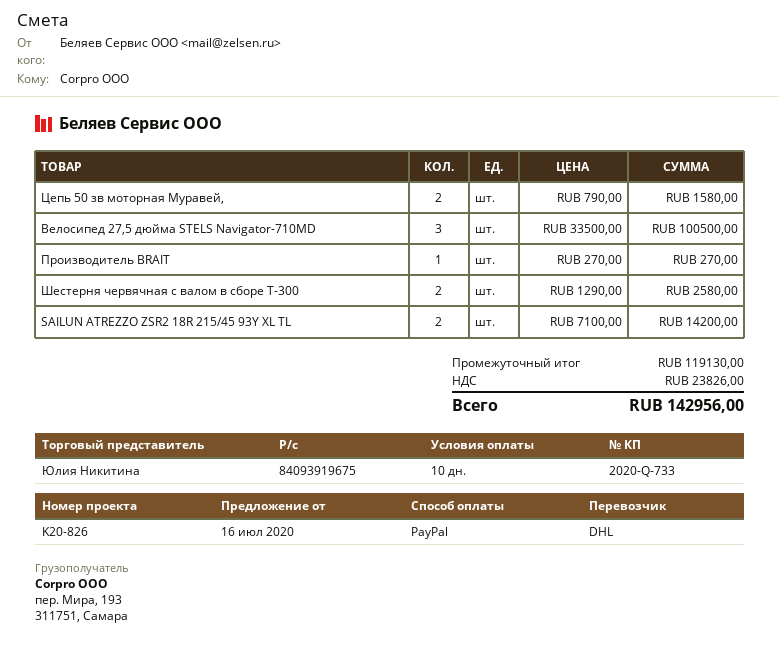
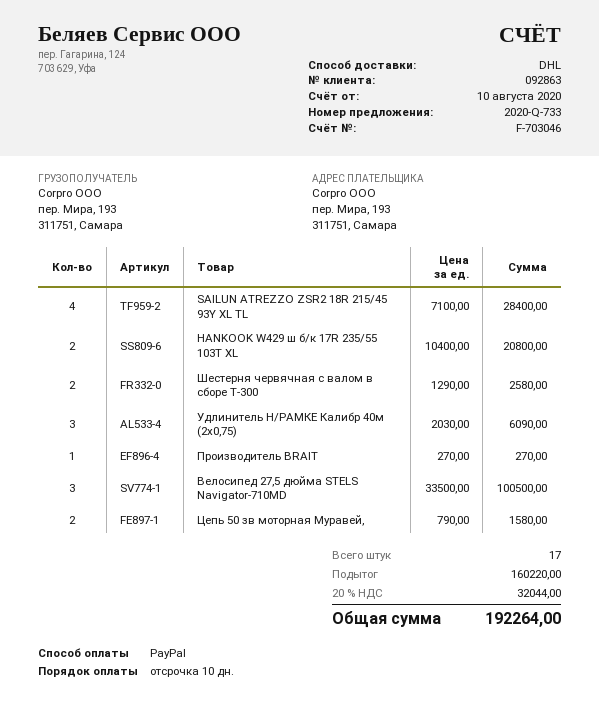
SAILUN ATREZZO ZSR2 18R 215/45 93Y XL TL: 2 x 7100.00 = 14200.00 -> 4 x 7100.00 = 28400.00
HANKOOK W429 ш б/к 17R 235/55 103T XL: none -> 2 x 10400.00 = 20800.00
Удлинитель Н/РАМКЕ Калибр 40м (2х0,75): none -> 3 x 2030.00 = 6090.00
subtotal: 119130.00 -> 160220.00
tax: 23826.00 -> 32044.00
total: 142956.00 -> 192264.00

